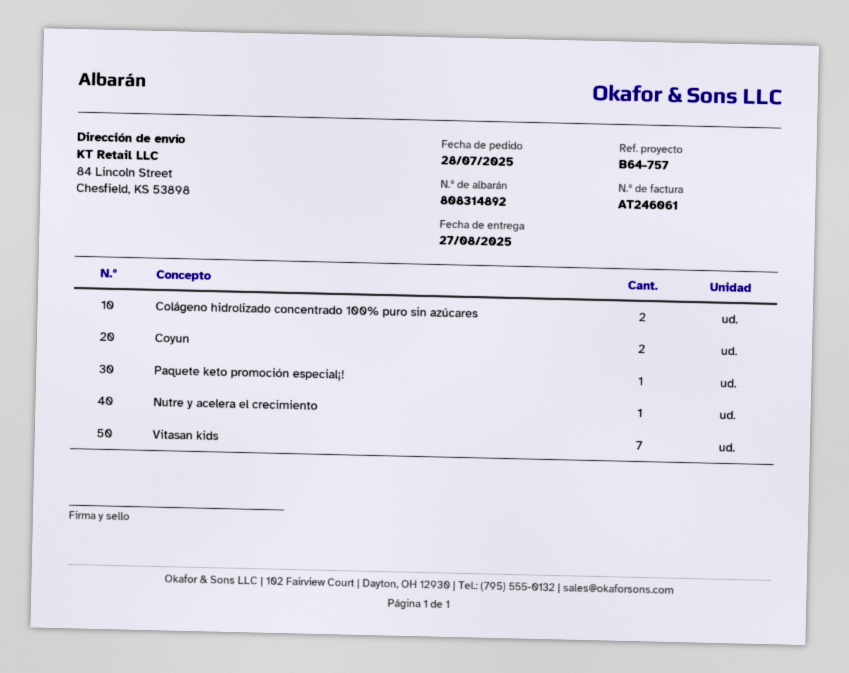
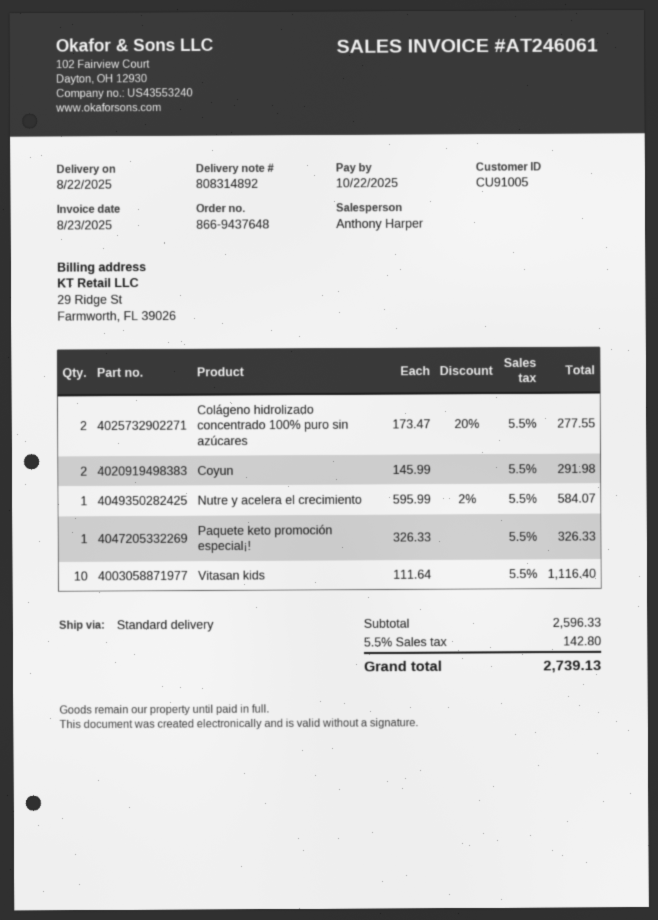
delivery date: 2025-08-27 -> 2025-08-22
Vitasan kids: 7 -> 10

